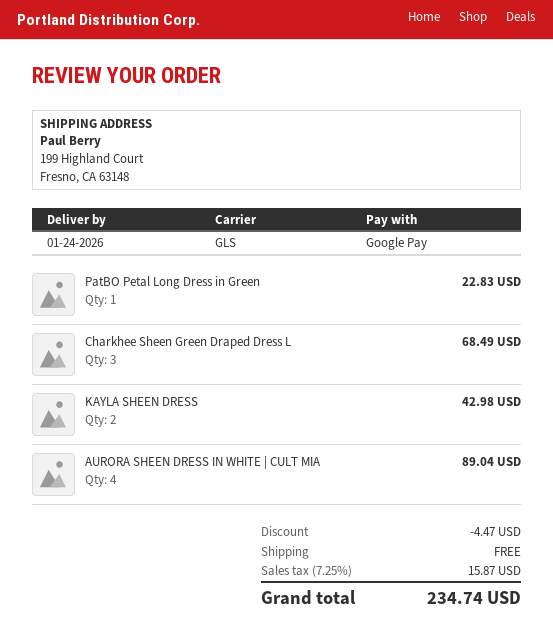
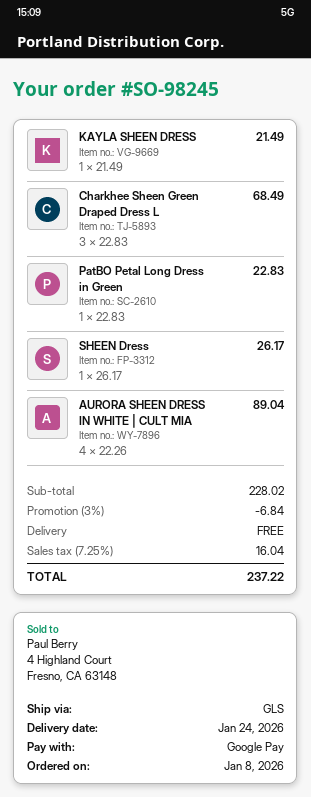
KAYLA SHEEN DRESS: 2 for 42.98 -> 1 for 21.49
SHEEN Dress: none -> 1 for 26.17
discount: 4.47 -> 6.84
tax: 7.25% = 15.87 -> 7.25% = 16.04
total: 234.74 -> 237.22

